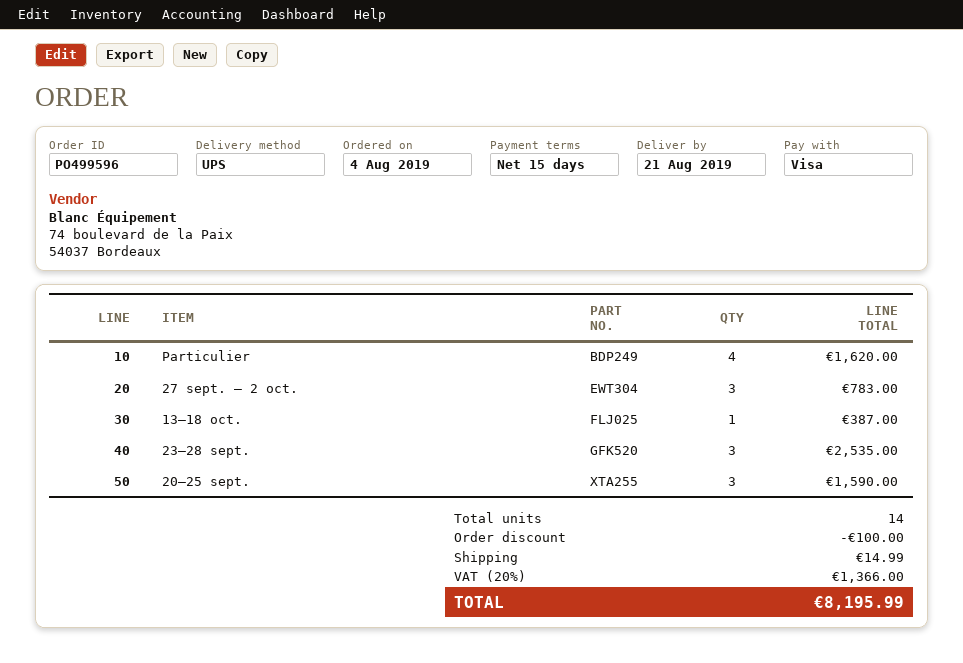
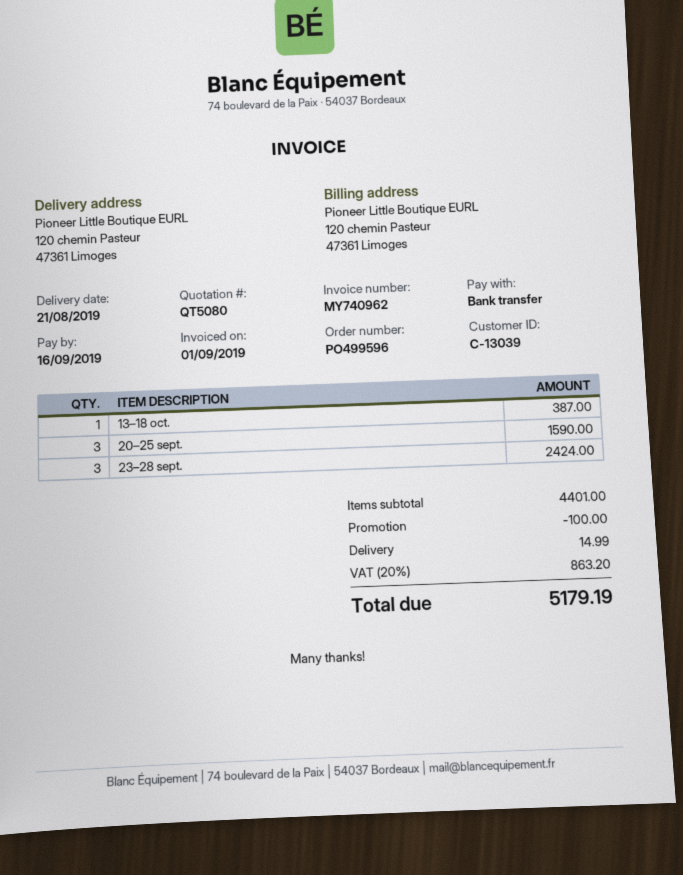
payment method: Visa -> bank transfer
Particulier: 4 for 1620.00 -> none
27 sept. – 2 oct.: 3 for 783.00 -> none
23–28 sept.: 3 for 2535.00 -> 3 for 2424.00
tax: 20% = 1366.00 -> 20% = 863.20
total: 8195.99 -> 5179.19

